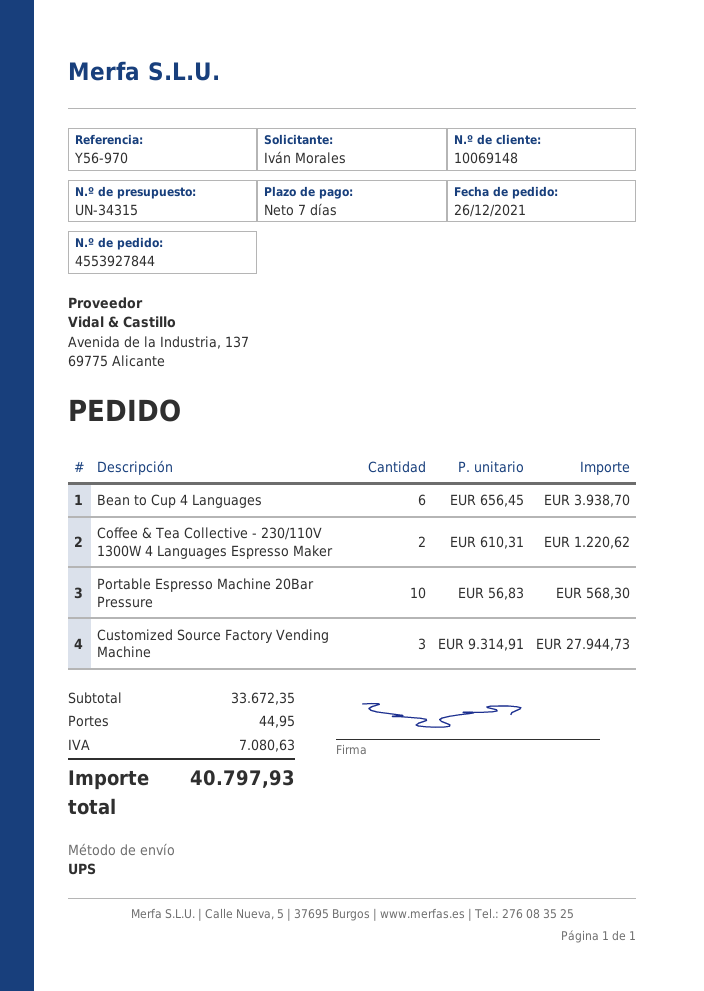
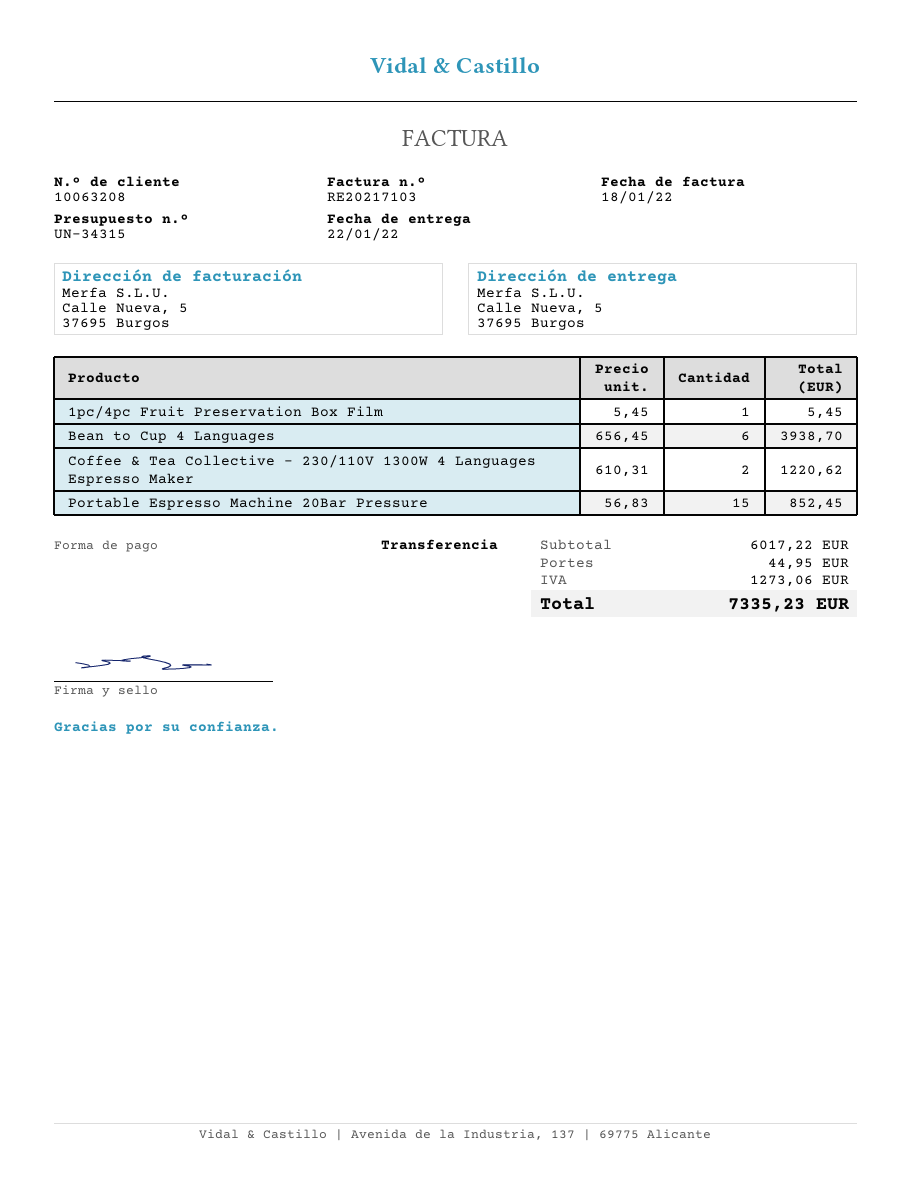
customer number: 10069148 -> 10063208
Portable Espresso Machine 20Bar Pressure: 10 x 56.83 = 568.30 -> 15 x 56.83 = 852.45
Customized Source Factory Vending Machine: 3 x 9314.91 = 27944.73 -> none
1pc/4pc Fruit Preservation Box Film: none -> 1 x 5.45 = 5.45
subtotal: 33672.35 -> 6017.22
tax: 7080.63 -> 1273.06
total: 40797.93 -> 7335.23

